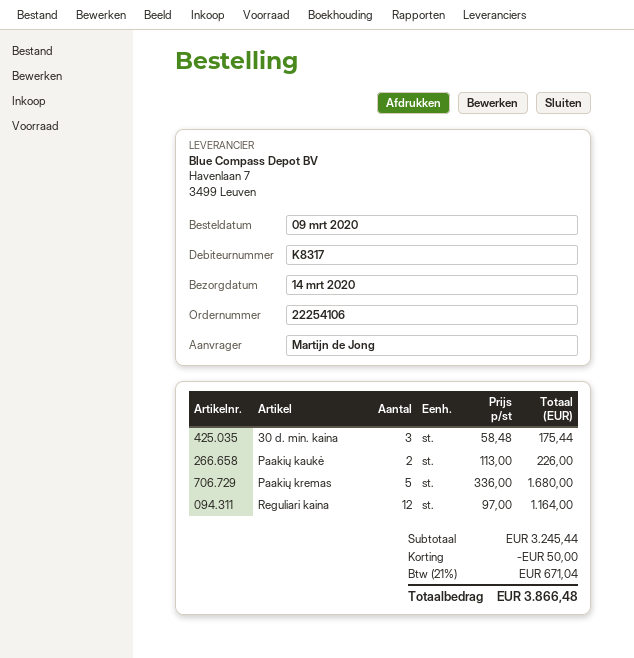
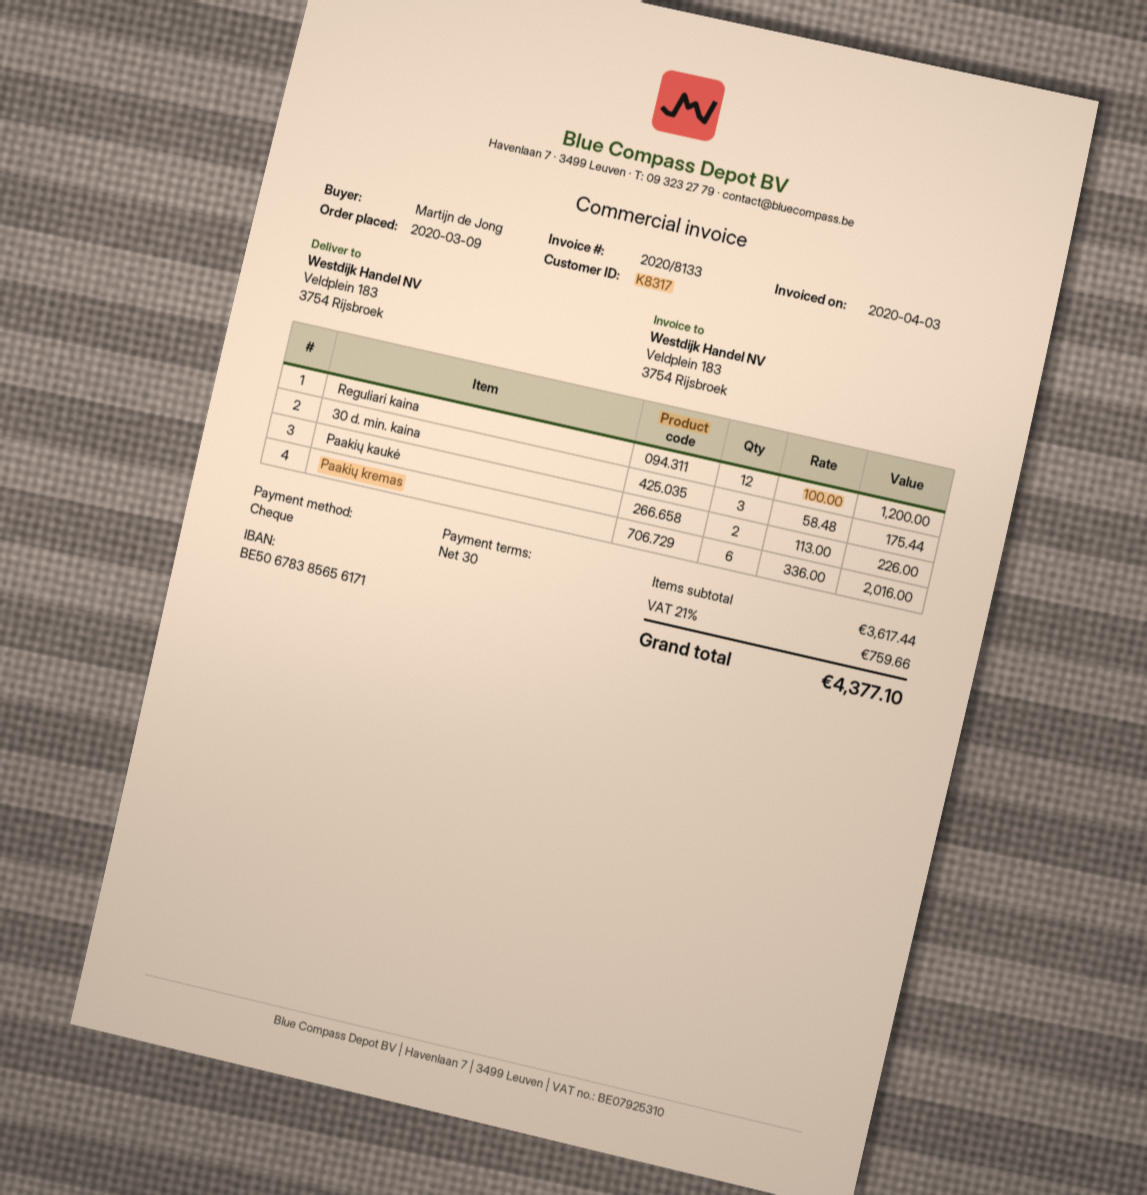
Paakių kremas: 5 x 336.00 = 1680.00 -> 6 x 336.00 = 2016.00
Reguliari kaina: 12 x 97.00 = 1164.00 -> 12 x 100.00 = 1200.00
subtotal: 3245.44 -> 3617.44
discount: 50.00 -> none
tax: 21% = 671.04 -> 21% = 759.66
total: 3866.48 -> 4377.10

